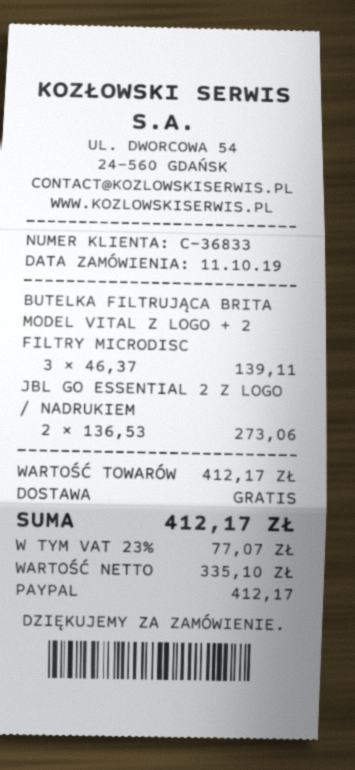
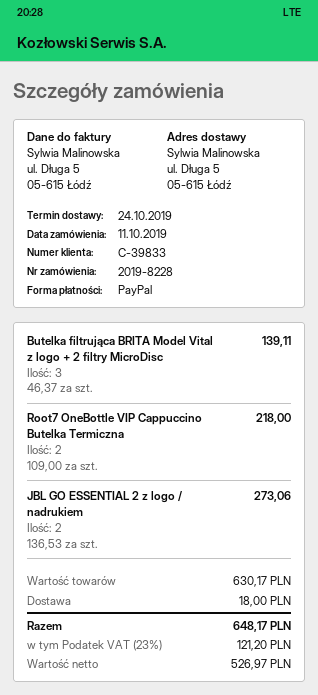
customer number: C-36833 -> C-39833
Root7 OneBottle VIP Cappuccino Butelka Termiczna: none -> 2 x 109.00 = 218.00
subtotal: 412.17 -> 630.17
shipping: 0.00 -> 18.00
net: 335.10 -> 526.97
tax: 23% = 77.07 -> 23% = 121.20
total: 412.17 -> 648.17

